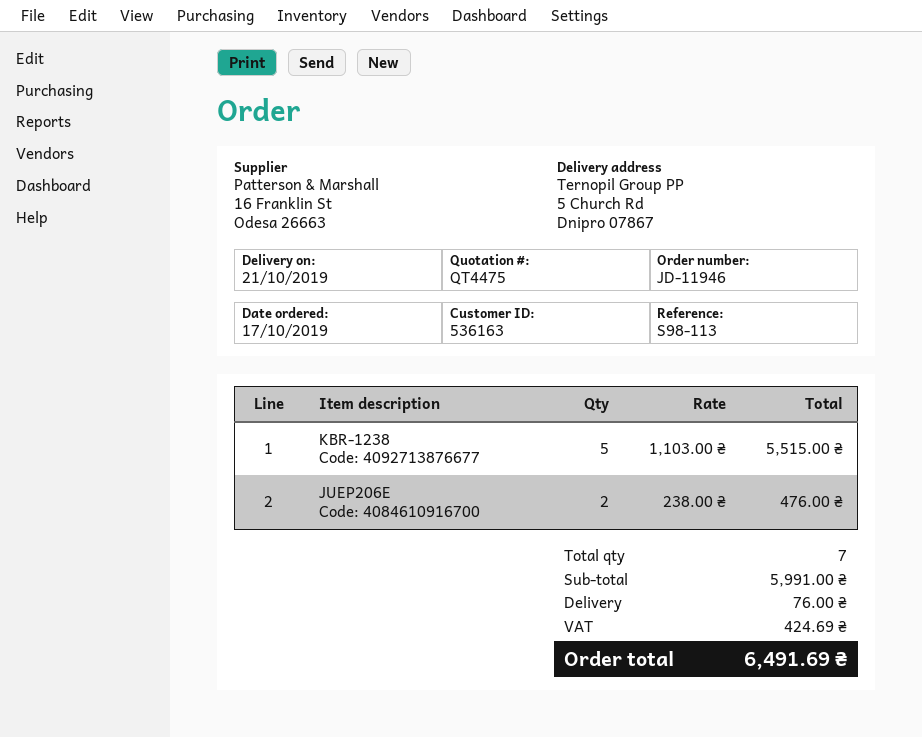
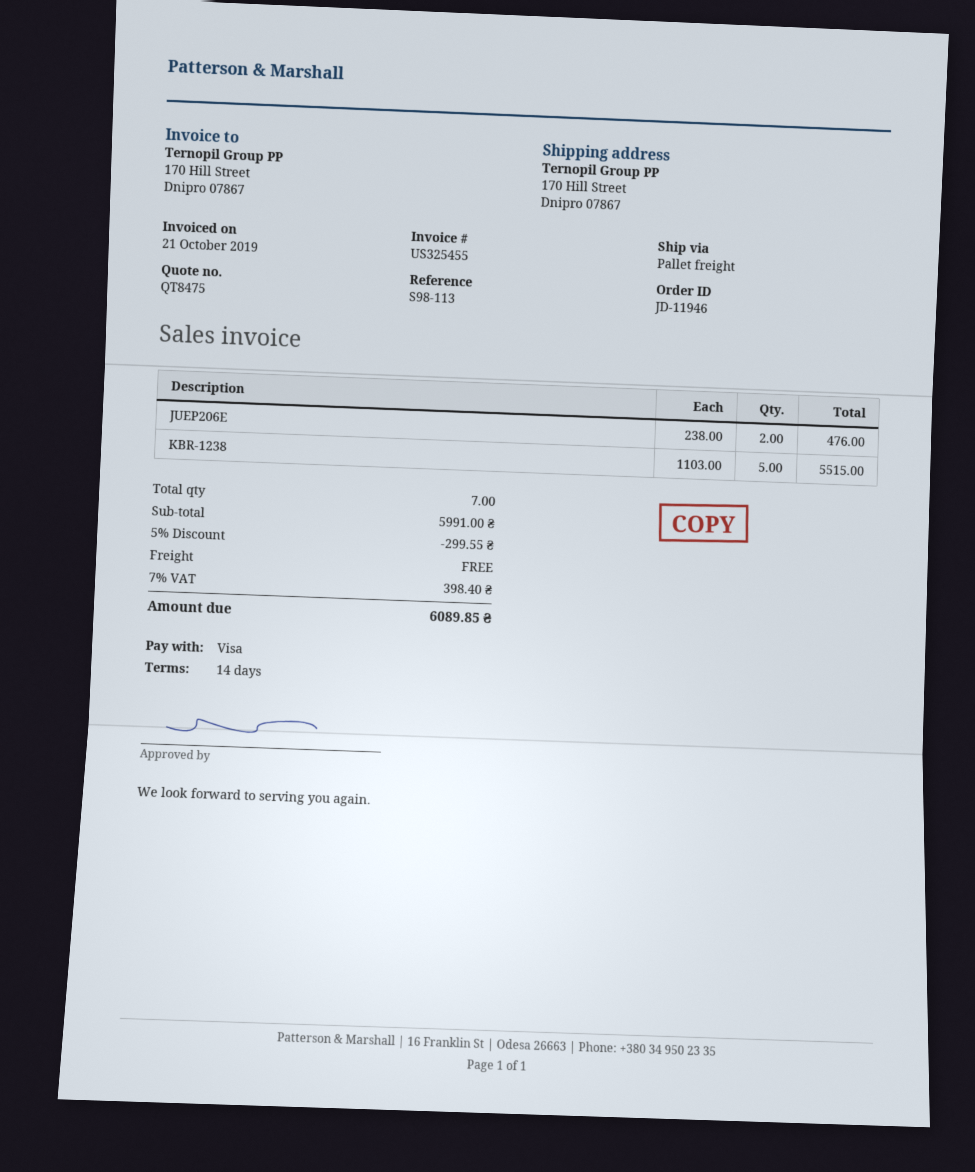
quote number: QT4475 -> QT8475
ship to: 5 Church Rd, Dnipro 07867 -> 170 Hill Street, Dnipro 07867
discount: none -> 5% = 299.55
shipping: 76.00 -> 0.00
tax: 424.69 -> 398.40
total: 6491.69 -> 6089.85

